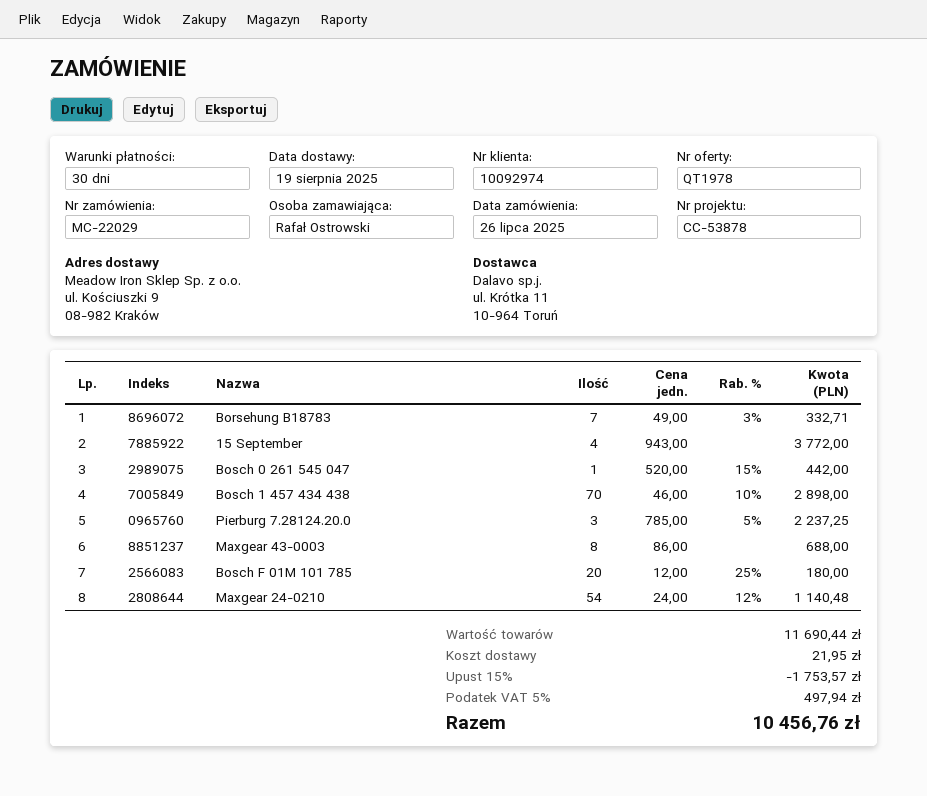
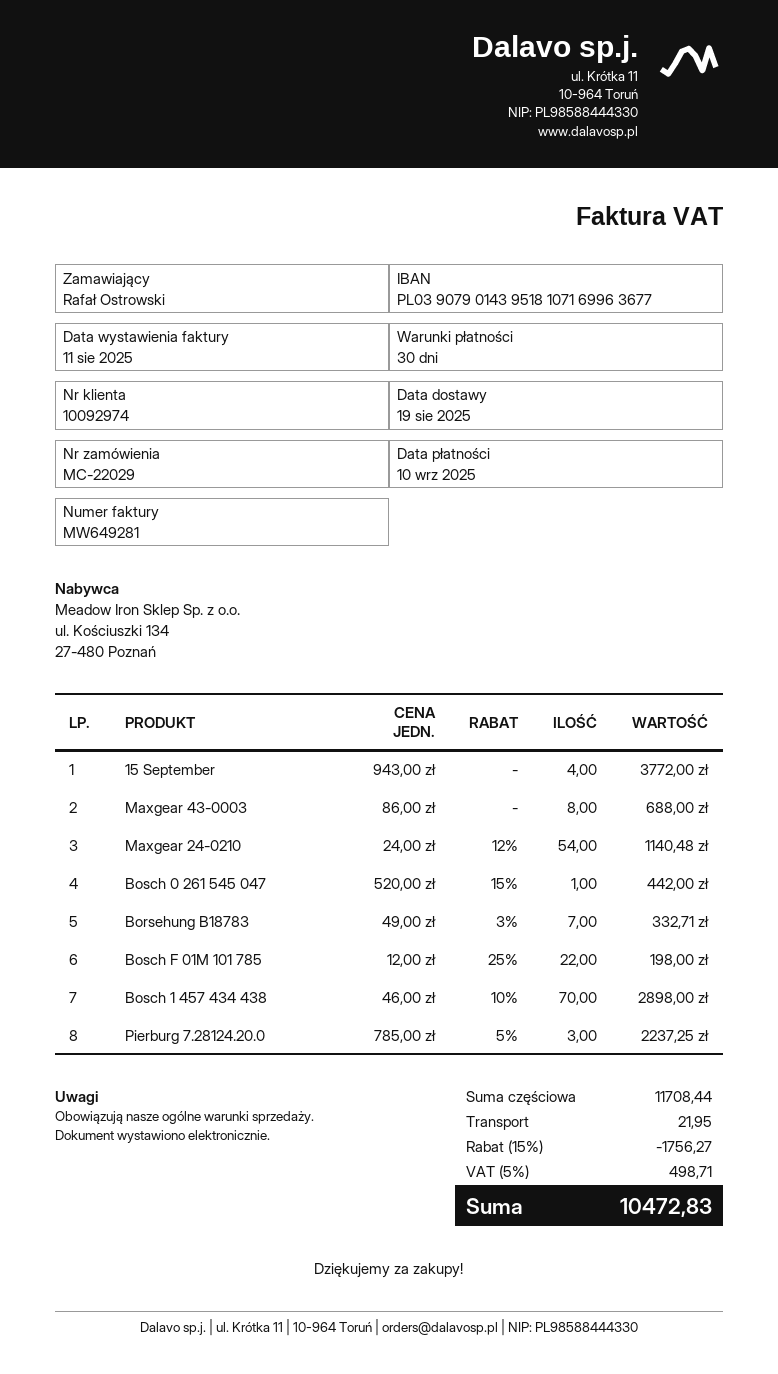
Bosch F 01M 101 785: 20 x 12.00 - 25% = 180.00 -> 22 x 12.00 - 25% = 198.00
subtotal: 11690.44 -> 11708.44
discount: 15% = 1753.57 -> 15% = 1756.27
tax: 5% = 497.94 -> 5% = 498.71
total: 10456.76 -> 10472.83

